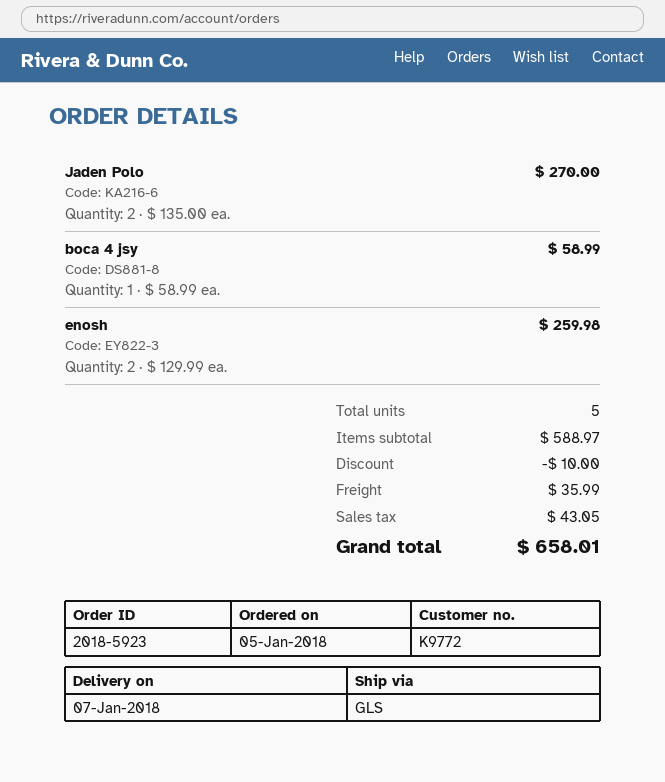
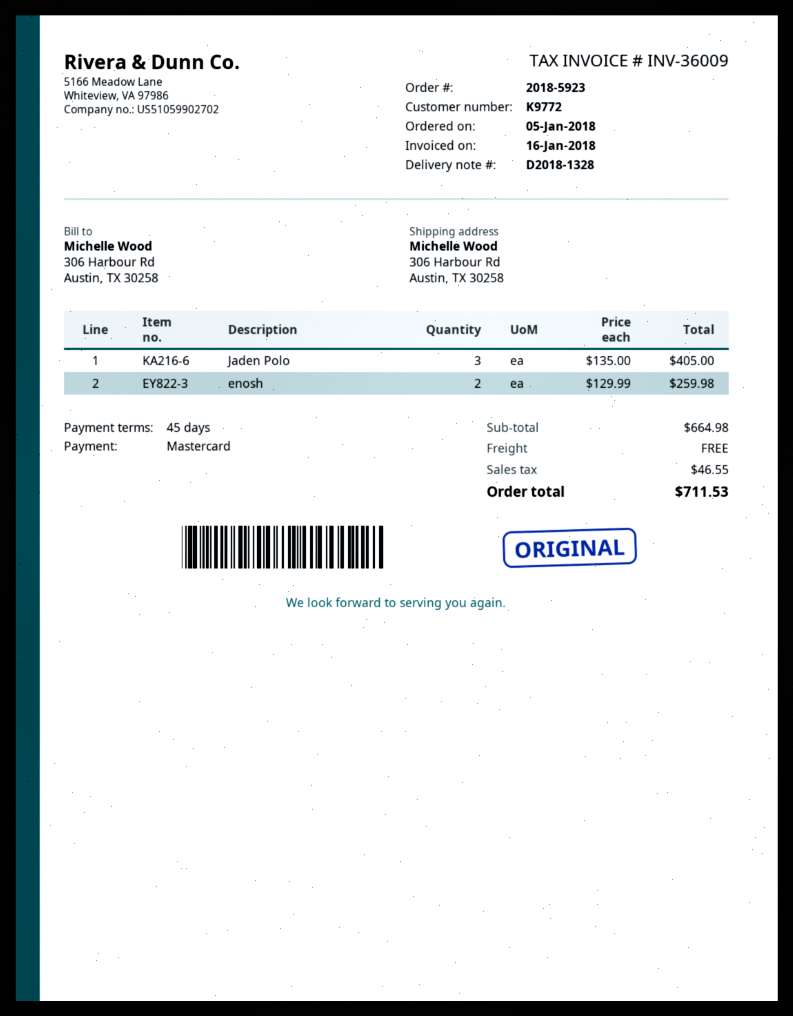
Jaden Polo: 2 x 135.00 = 270.00 -> 3 x 135.00 = 405.00
boca 4 jsy: 1 x 58.99 = 58.99 -> none
subtotal: 588.97 -> 664.98
discount: 10.00 -> none
shipping: 35.99 -> 0.00
tax: 43.05 -> 46.55
total: 658.01 -> 711.53

